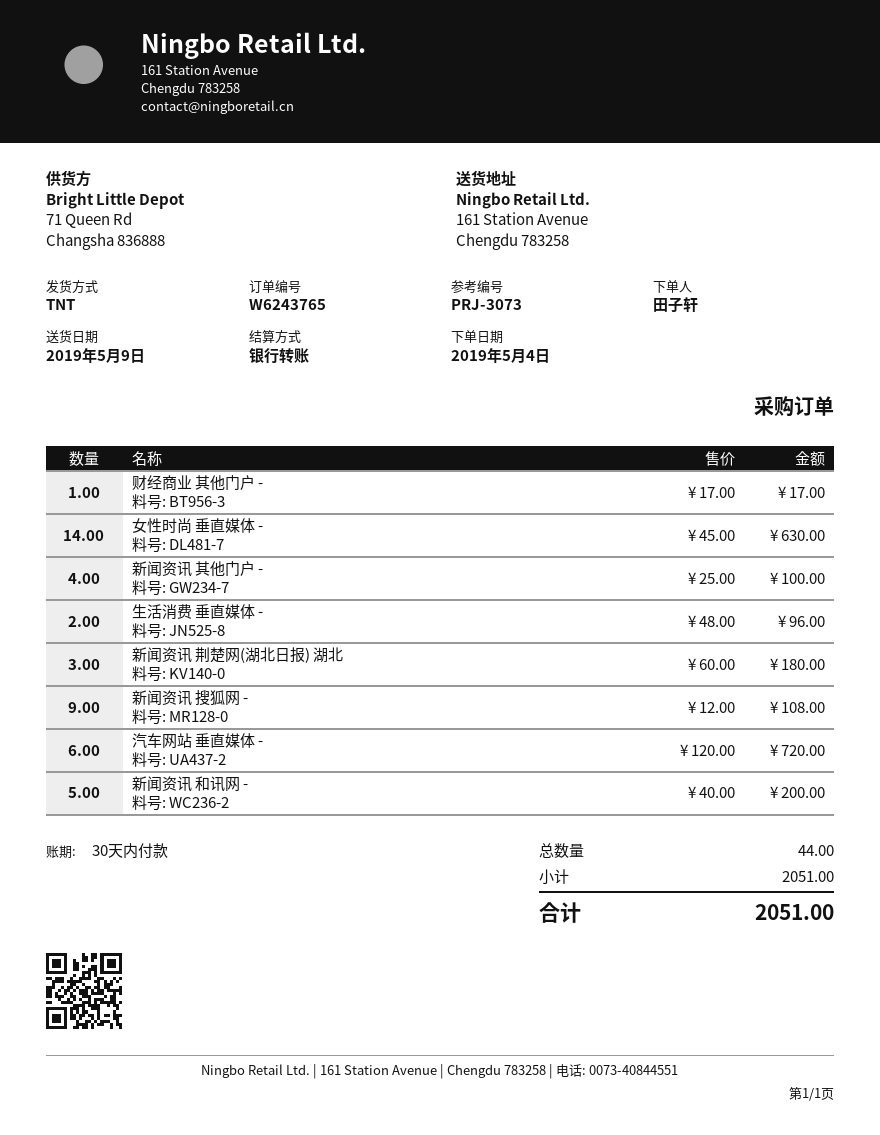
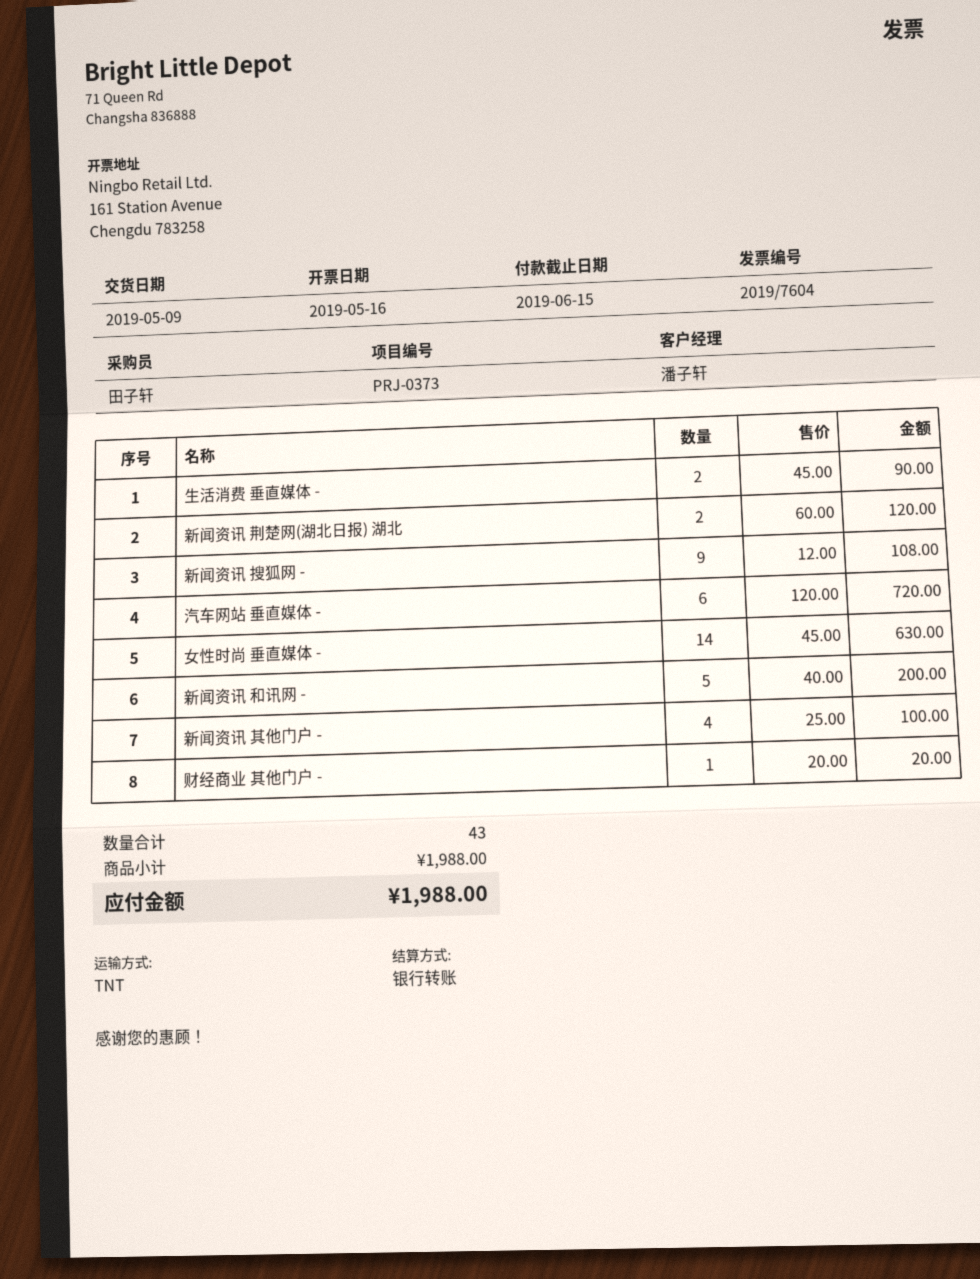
reference: PRJ-3073 -> PRJ-0373
财经商业 其他门户 -: 1 x 17.00 = 17.00 -> 1 x 20.00 = 20.00
生活消费 垂直媒体 -: 2 x 48.00 = 96.00 -> 2 x 45.00 = 90.00
新闻资讯 荆楚网(湖北日报) 湖北: 3 x 60.00 = 180.00 -> 2 x 60.00 = 120.00
total quantity: 44 -> 43
subtotal: 2051.00 -> 1988.00
total: 2051.00 -> 1988.00

